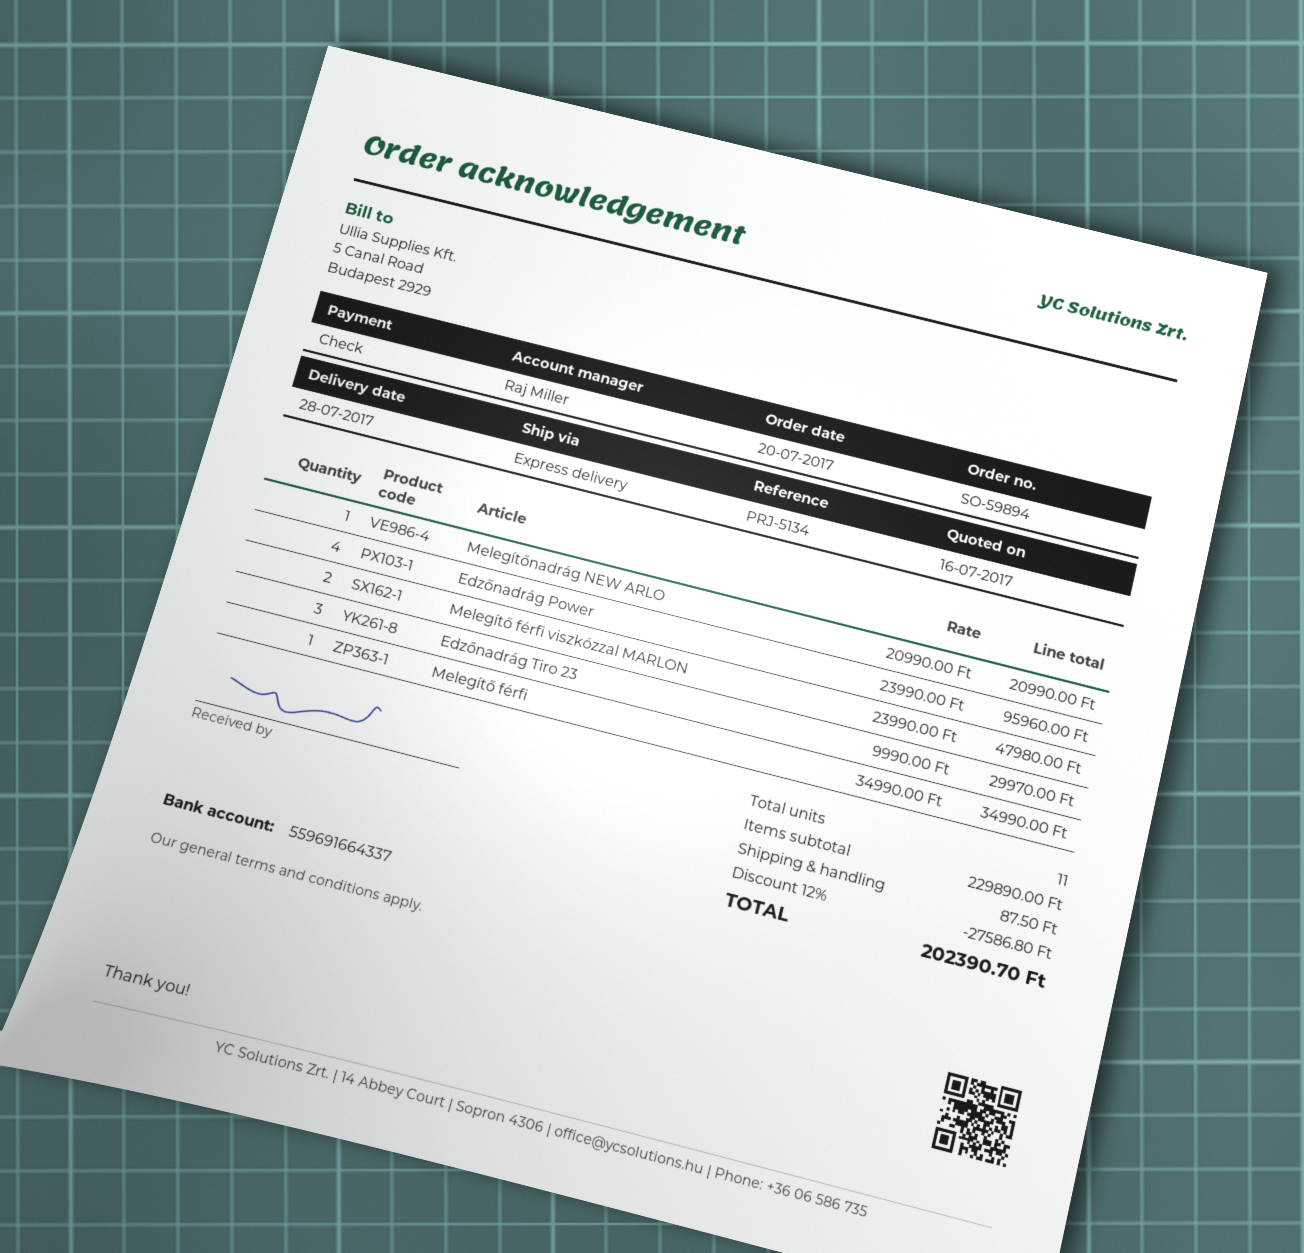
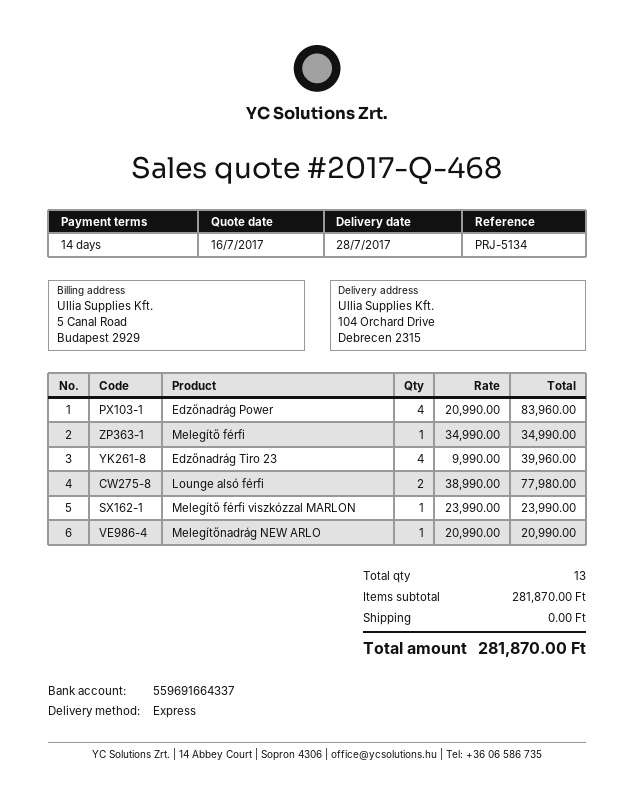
Edzőnadrág Power: 4 x 23990.00 = 95960.00 -> 4 x 20990.00 = 83960.00
Melegítő férfi viszkózzal MARLON: 2 x 23990.00 = 47980.00 -> 1 x 23990.00 = 23990.00
Edzőnadrág Tiro 23: 3 x 9990.00 = 29970.00 -> 4 x 9990.00 = 39960.00
Lounge alsó férfi: none -> 2 x 38990.00 = 77980.00
total quantity: 11 -> 13
subtotal: 229890.00 -> 281870.00
discount: 12% = 27586.80 -> none
shipping: 87.50 -> 0.00
total: 202390.70 -> 281870.00

